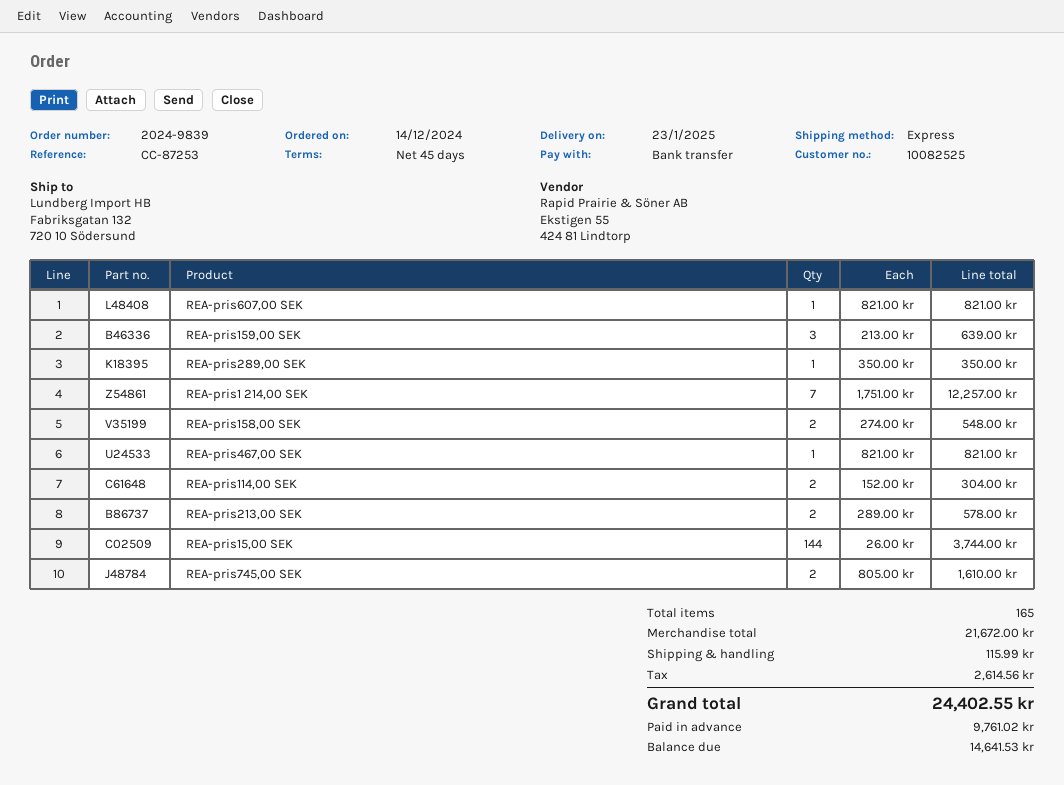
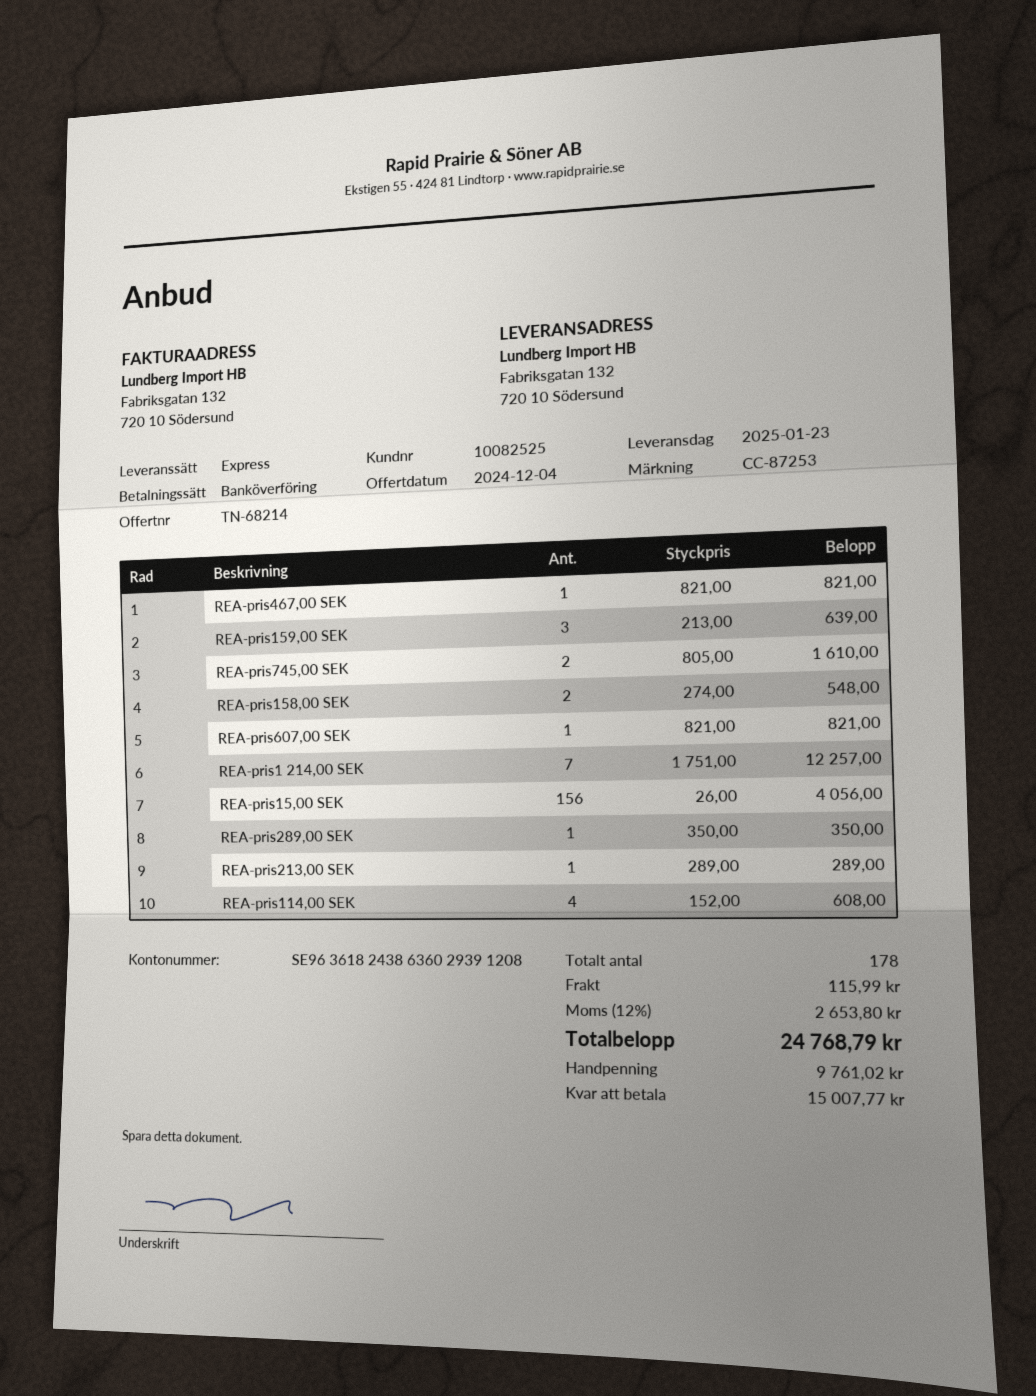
REA-pris114,00 SEK: 2 x 152.00 = 304.00 -> 4 x 152.00 = 608.00
REA-pris213,00 SEK: 2 x 289.00 = 578.00 -> 1 x 289.00 = 289.00
REA-pris15,00 SEK: 144 x 26.00 = 3744.00 -> 156 x 26.00 = 4056.00
total quantity: 165 -> 178
tax: 2614.56 -> 2653.80
total: 24402.55 -> 24768.79
balance: 14641.53 -> 15007.77

